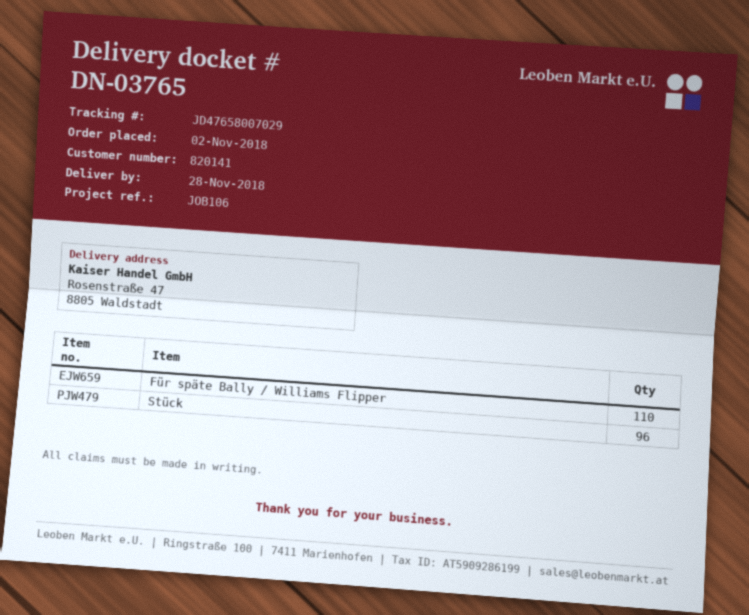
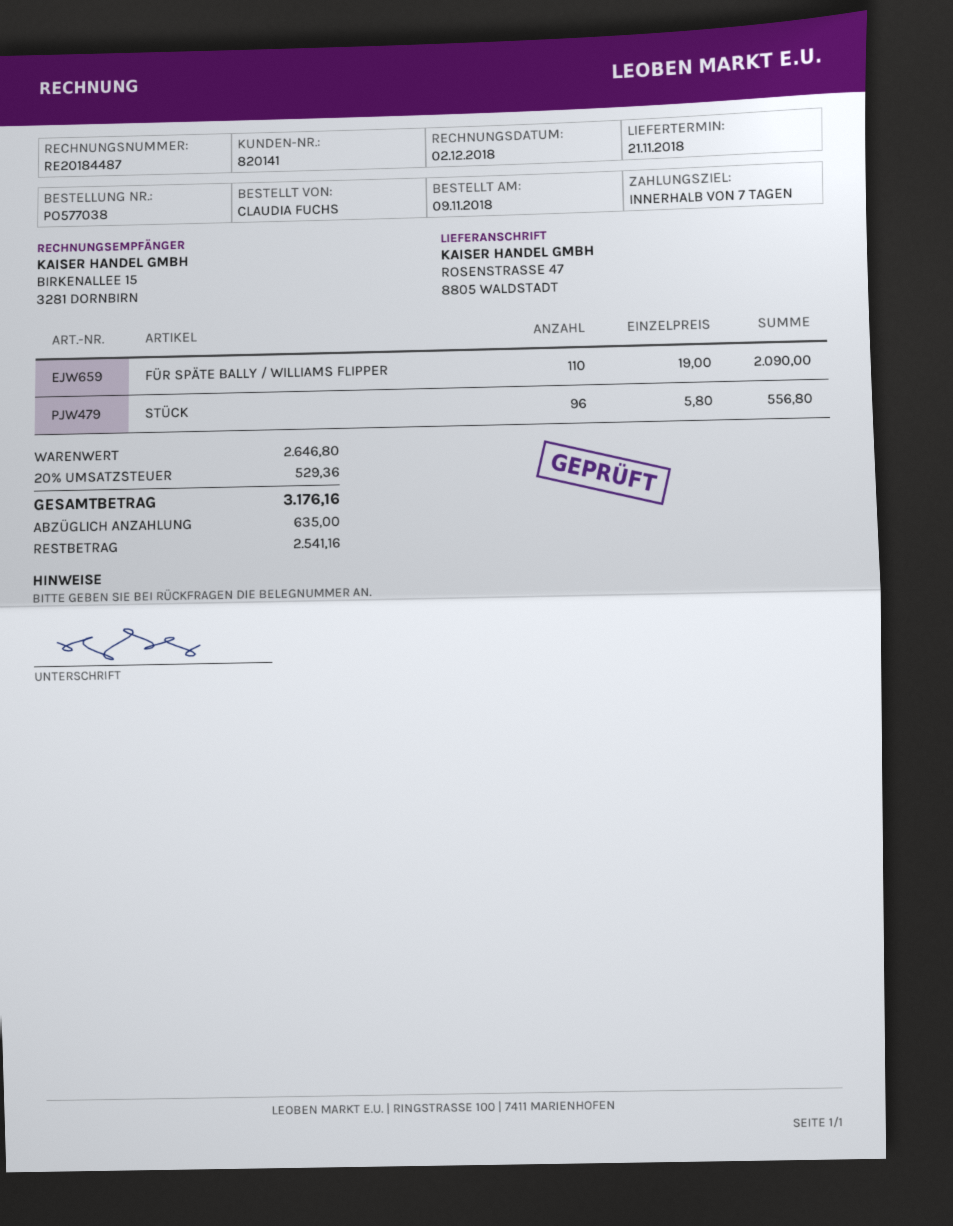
order date: 2018-11-02 -> 2018-11-09
delivery date: 2018-11-28 -> 2018-11-21

